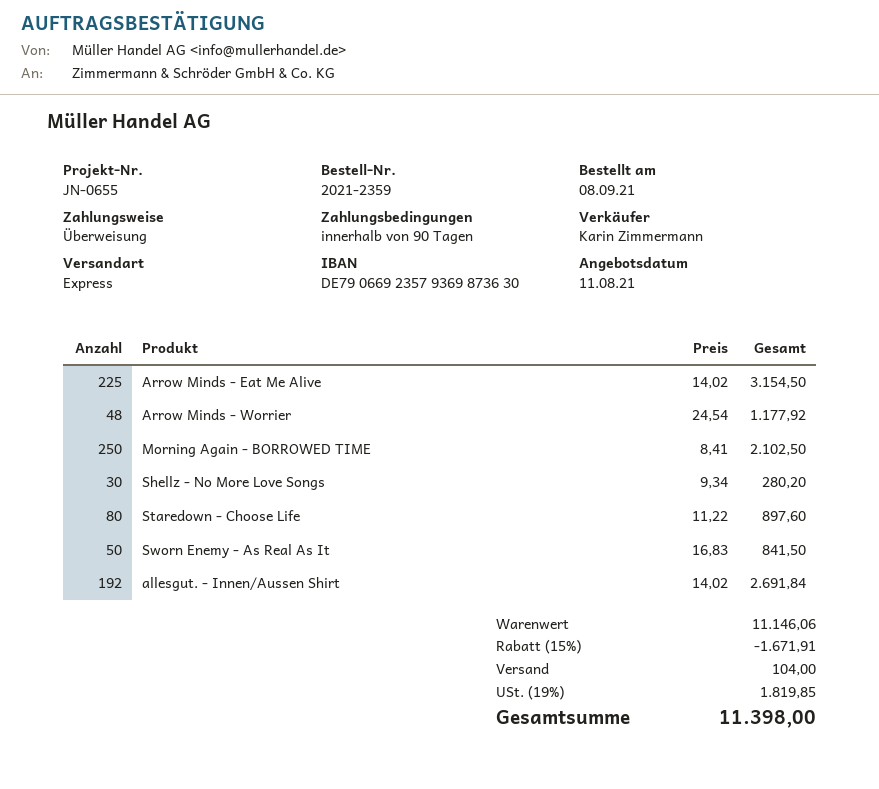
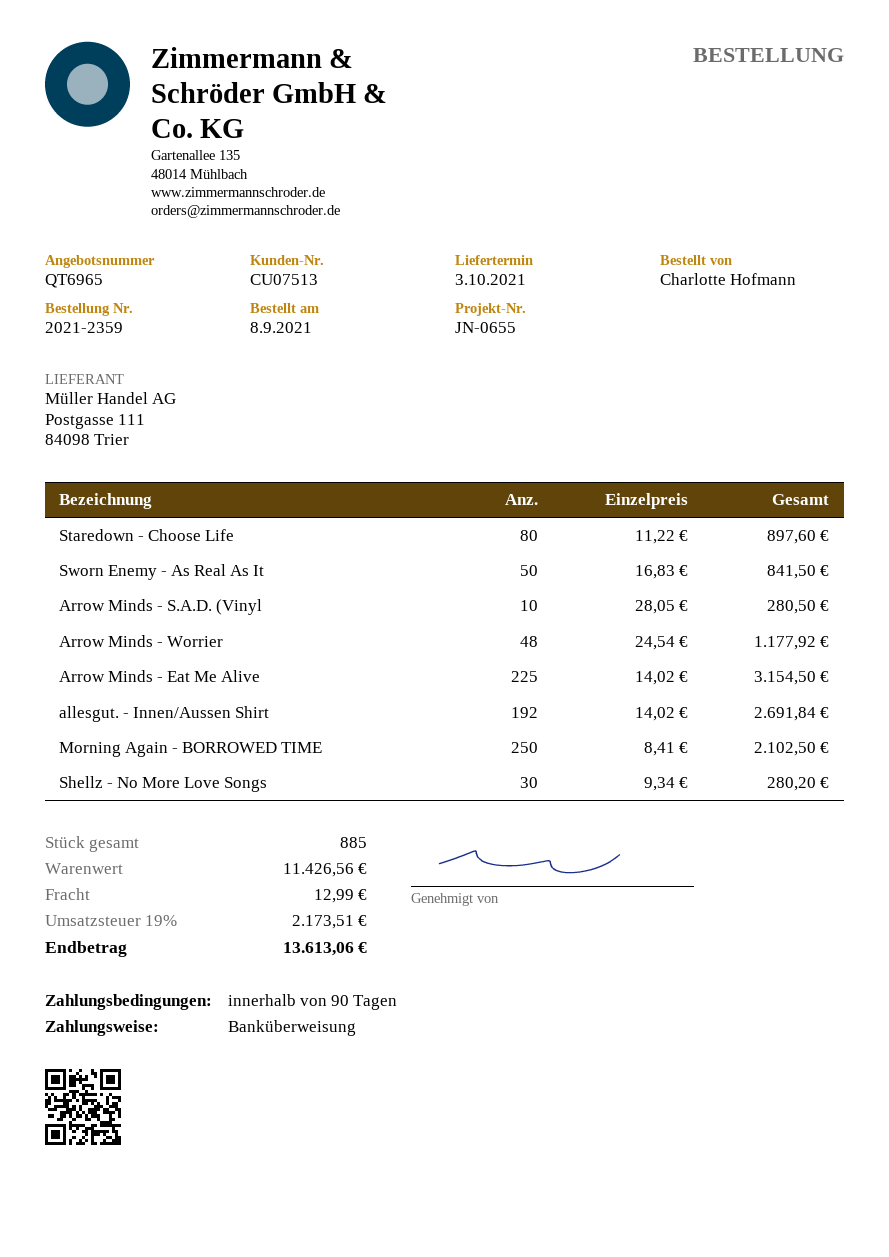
Arrow Minds - S.A.D. (Vinyl: none -> 10 x 28.05 = 280.50
subtotal: 11146.06 -> 11426.56
discount: 15% = 1671.91 -> none
shipping: 104.00 -> 12.99
tax: 19% = 1819.85 -> 19% = 2173.51
total: 11398.00 -> 13613.06

